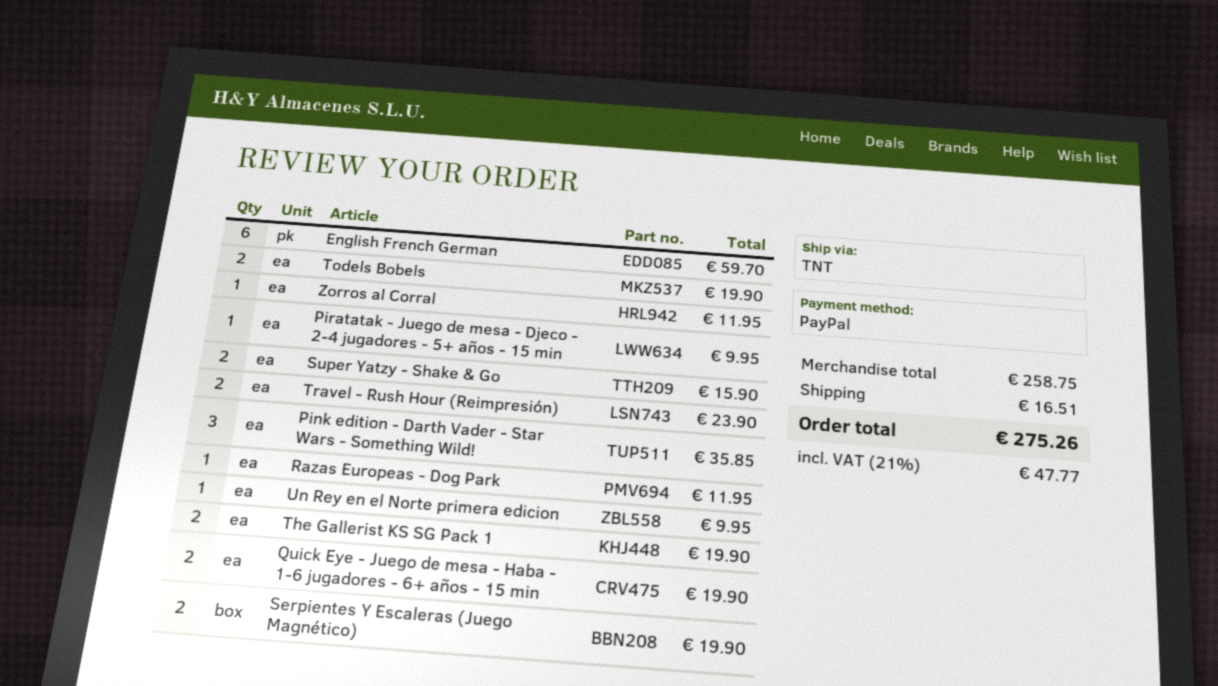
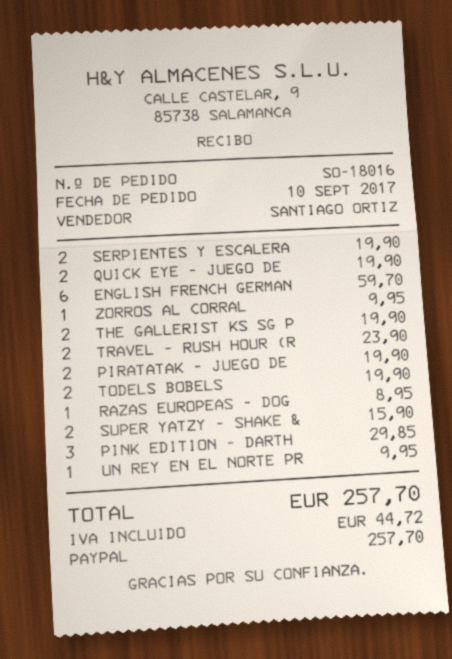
Zorros al Corral: 1 for 11.95 -> 1 for 9.95
Piratatak - Juego de mesa - Djeco - 2-4 jugadores - 5+ años - 15 min: 1 for 9.95 -> 2 for 19.90
Pink edition - Darth Vader - Star Wars - Something Wild!: 3 for 35.85 -> 3 for 29.85
Razas Europeas - Dog Park: 1 for 11.95 -> 1 for 8.95
shipping: 16.51 -> none
tax: 47.77 -> 44.72
total: 275.26 -> 257.70

